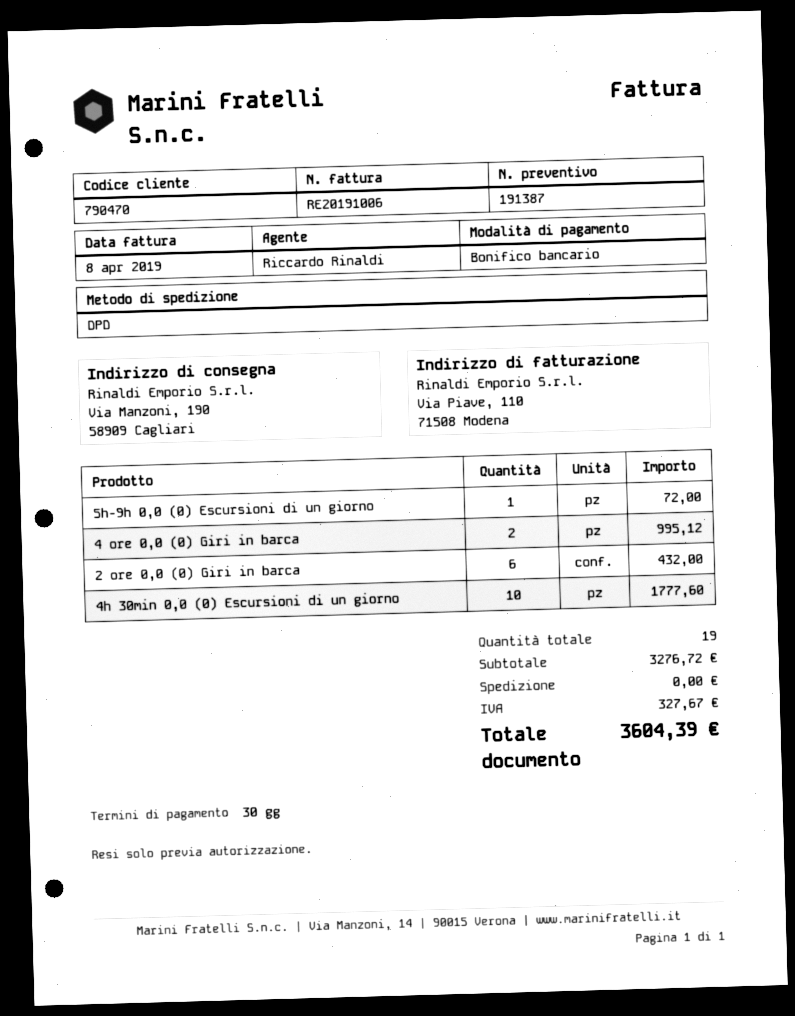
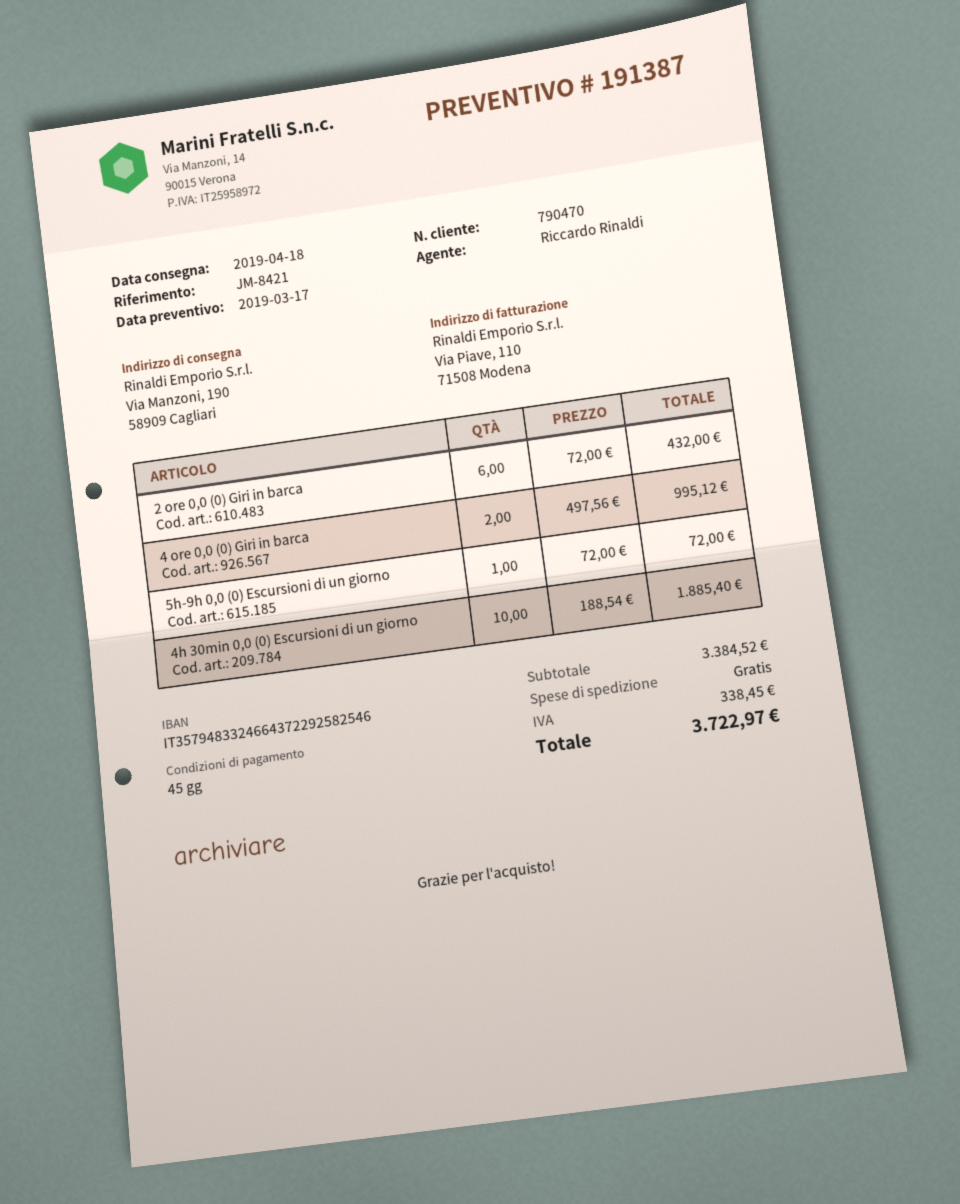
payment terms: 30 days -> 45 days
4h 30min 0,0 (0) Escursioni di un giorno: 10 for 1777.60 -> 10 for 1885.40
subtotal: 3276.72 -> 3384.52
tax: 327.67 -> 338.45
total: 3604.39 -> 3722.97

